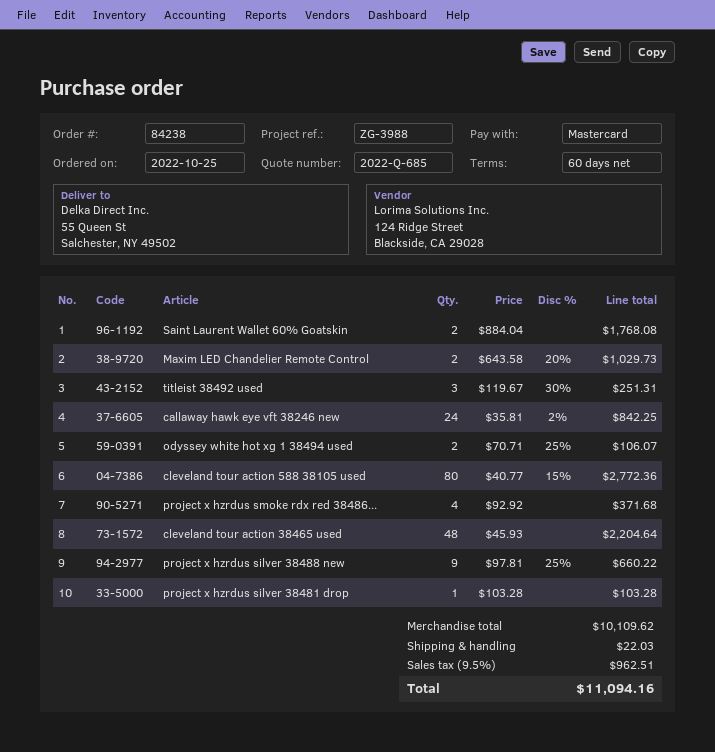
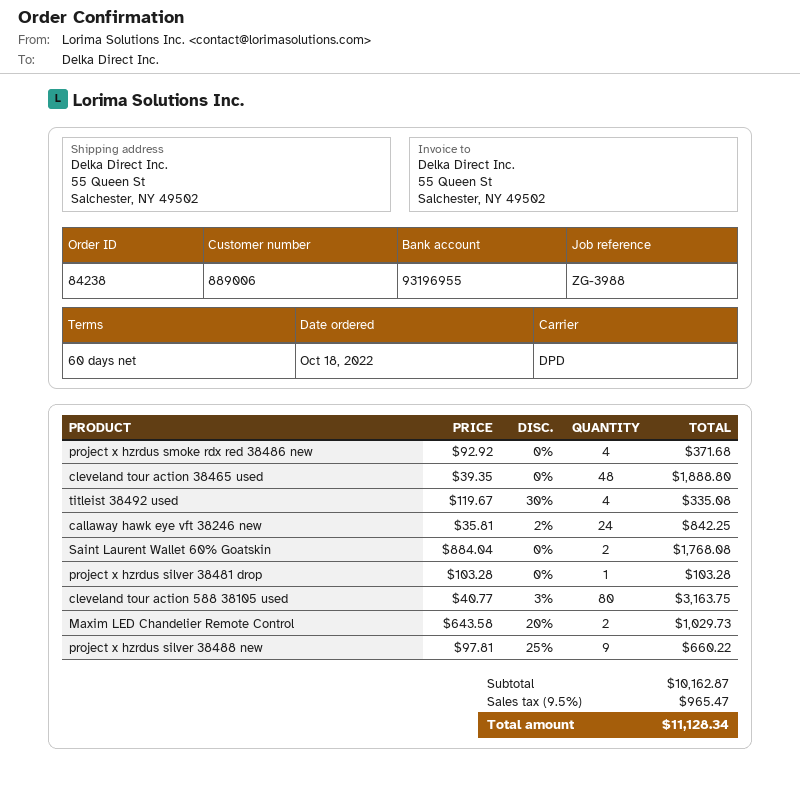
order date: 2022-10-25 -> 2022-10-18
titleist 38492 used: 3 x 119.67 - 30% = 251.31 -> 4 x 119.67 - 30% = 335.08
odyssey white hot xg 1 38494 used: 2 x 70.71 - 25% = 106.07 -> none
cleveland tour action 588 38105 used: 80 x 40.77 - 15% = 2772.36 -> 80 x 40.77 - 3% = 3163.75
cleveland tour action 38465 used: 48 x 45.93 = 2204.64 -> 48 x 39.35 = 1888.80
subtotal: 10109.62 -> 10162.87
shipping: 22.03 -> none
tax: 9.5% = 962.51 -> 9.5% = 965.47
total: 11094.16 -> 11128.34

